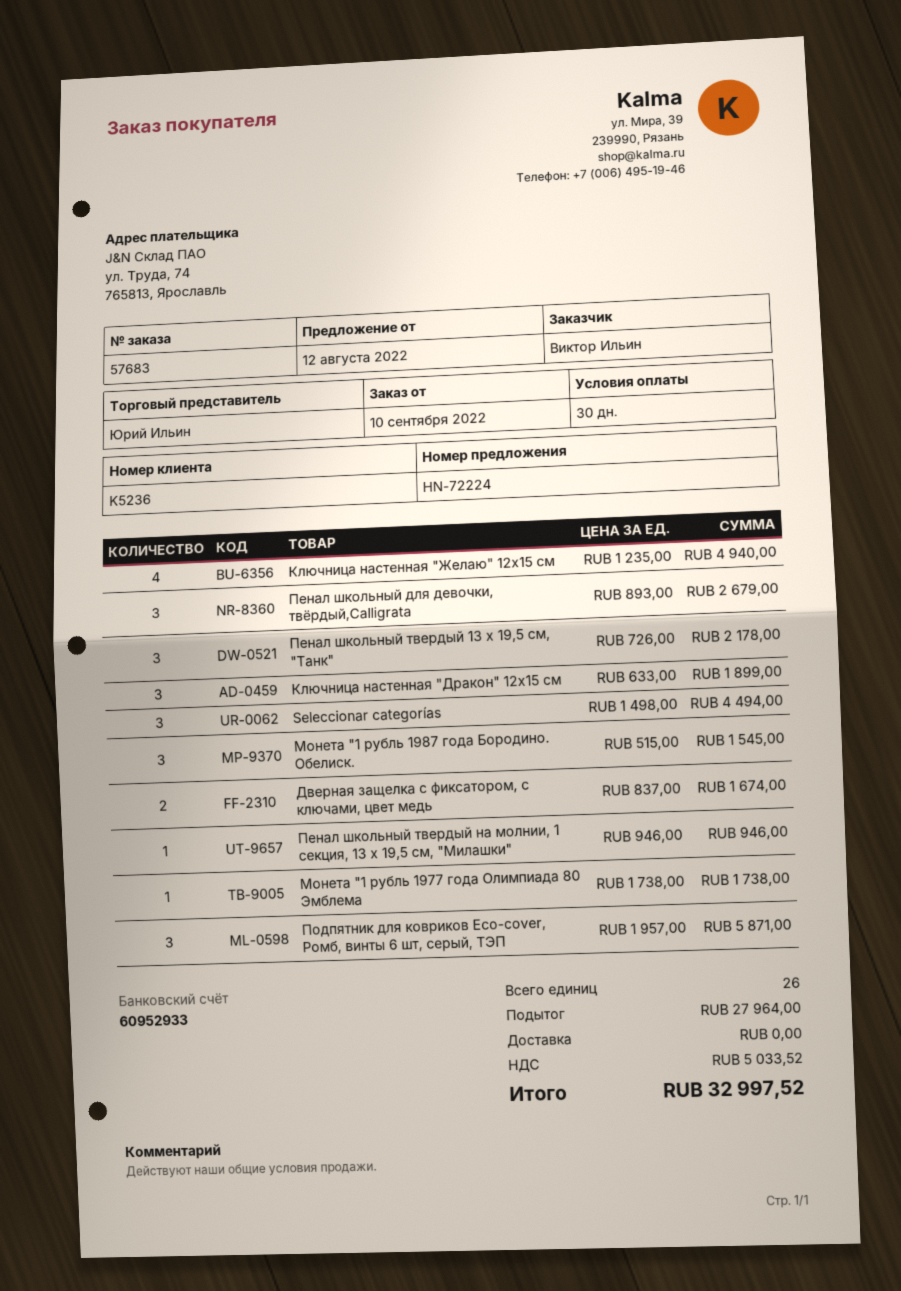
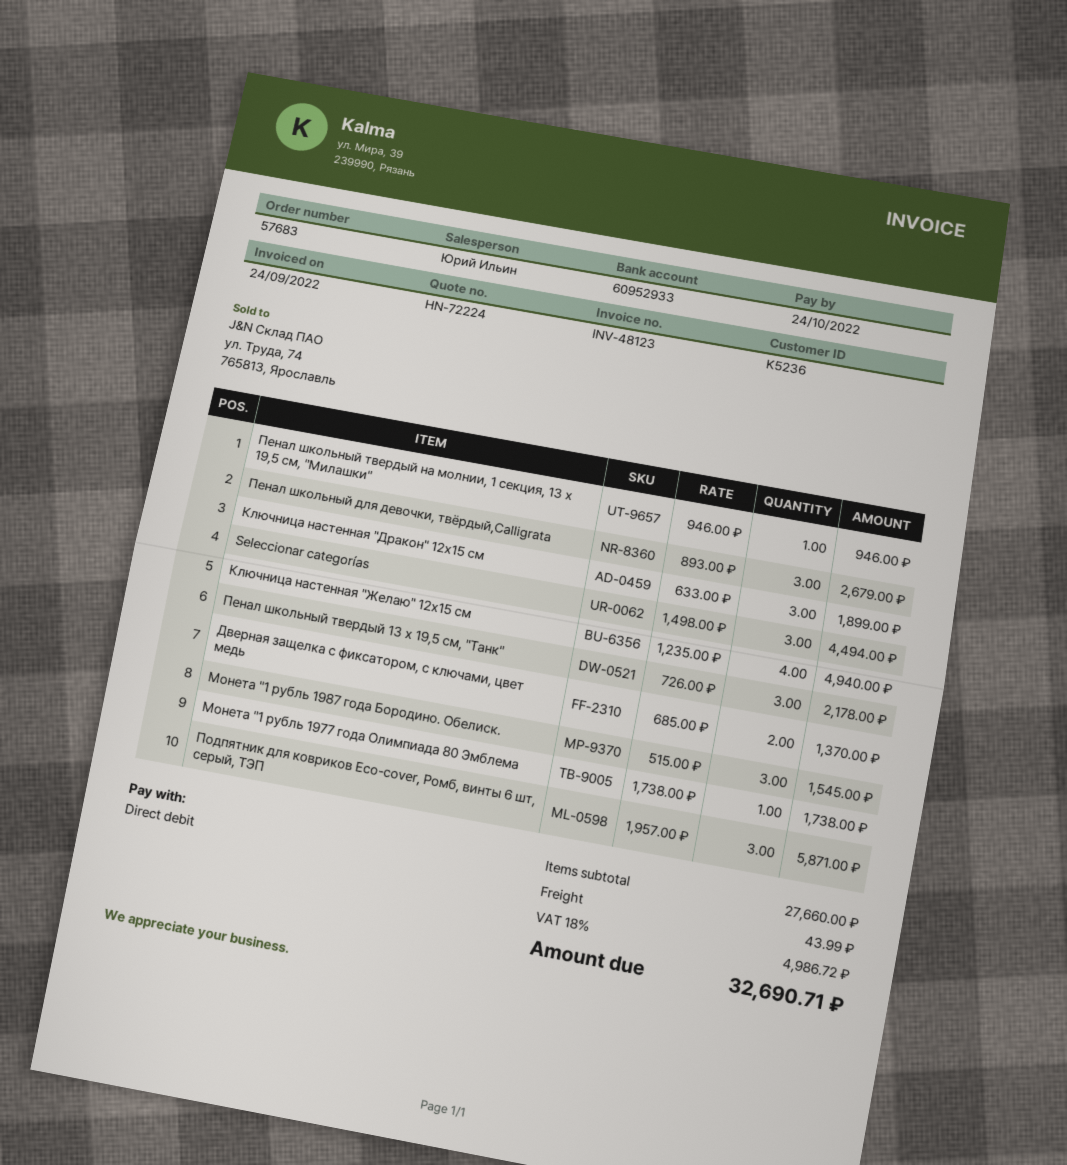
Дверная защелка с фиксатором, с ключами, цвет медь: 2 x 837.00 = 1674.00 -> 2 x 685.00 = 1370.00
subtotal: 27964.00 -> 27660.00
shipping: 0.00 -> 43.99
tax: 5033.52 -> 4986.72
total: 32997.52 -> 32690.71

